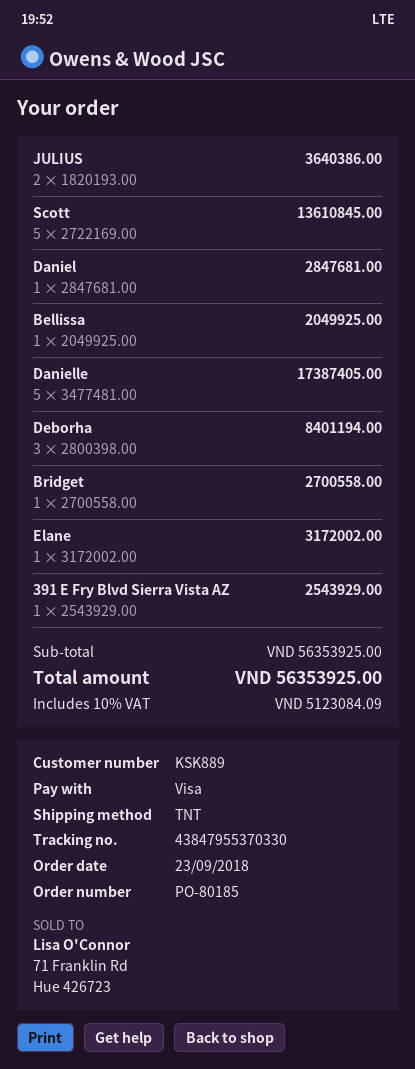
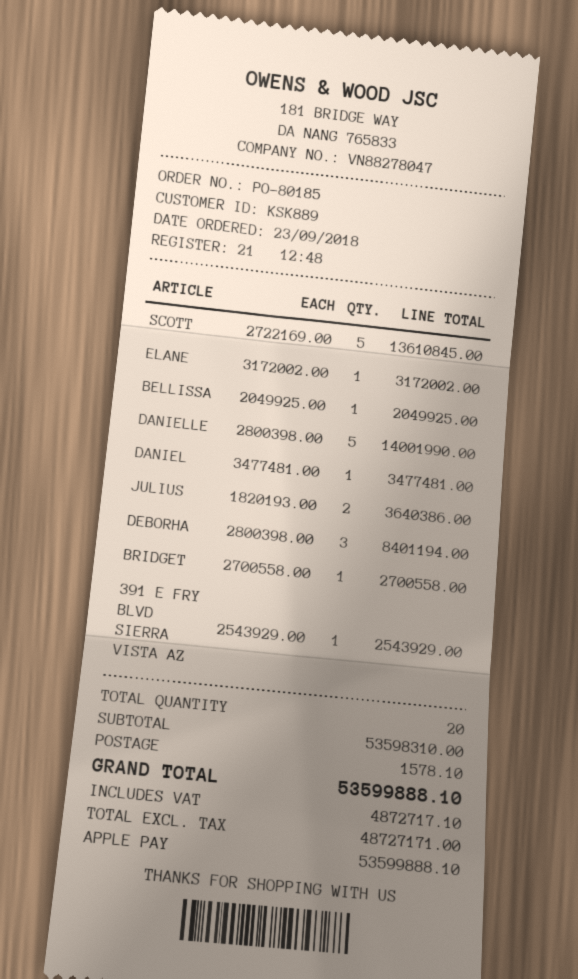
payment method: Visa -> Apple Pay
Daniel: 1 x 2847681.00 = 2847681.00 -> 1 x 3477481.00 = 3477481.00
Danielle: 5 x 3477481.00 = 17387405.00 -> 5 x 2800398.00 = 14001990.00
subtotal: 56353925.00 -> 53598310.00
shipping: none -> 1578.10
tax: 5123084.09 -> 4872717.10
total: 56353925.00 -> 53599888.10

